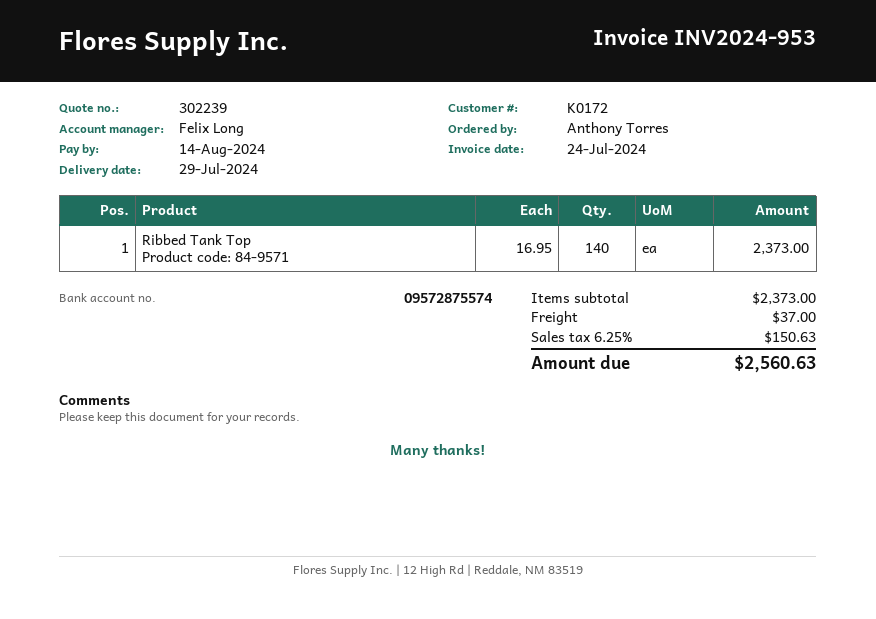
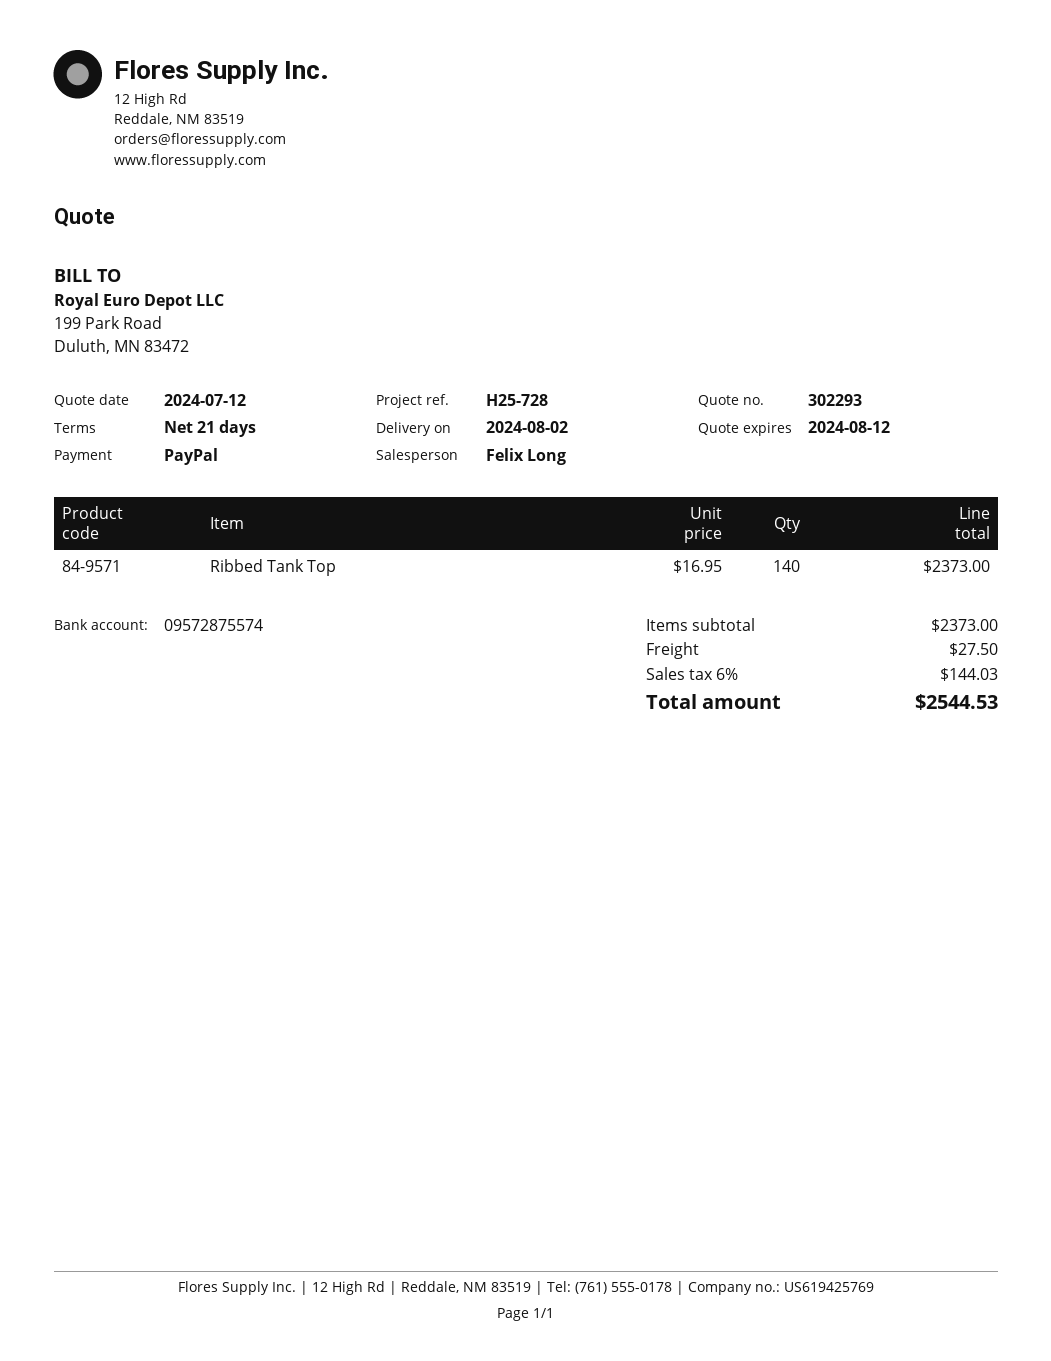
quote number: 302239 -> 302293
delivery date: 2024-07-29 -> 2024-08-02
shipping: 37.00 -> 27.50
tax: 6.25% = 150.63 -> 6% = 144.03
total: 2560.63 -> 2544.53

